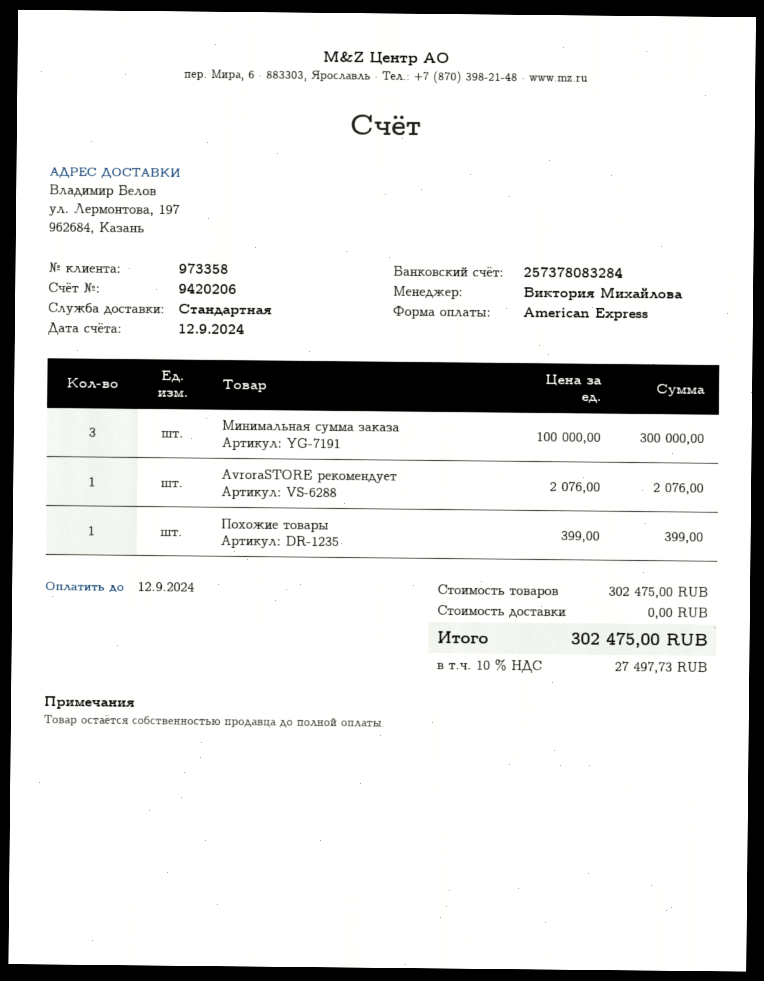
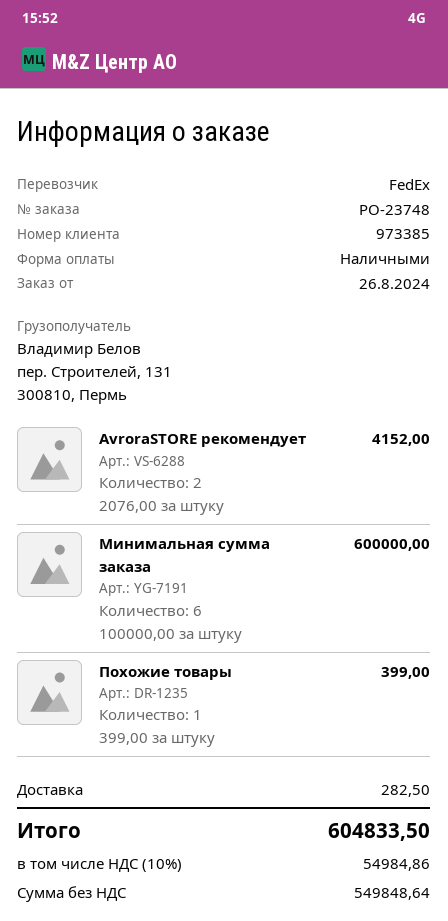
customer number: 973358 -> 973385
payment method: American Express -> cash
shipping method: standard -> FedEx
ship to: ул. Лермонтова, 197, 962684, Казань -> пер. Строителей, 131, 300810, Пермь
Минимальная сумма заказа: 3 x 100000.00 = 300000.00 -> 6 x 100000.00 = 600000.00
AvroraSTORE рекомендует: 1 x 2076.00 = 2076.00 -> 2 x 2076.00 = 4152.00
shipping: 0.00 -> 282.50
tax: 10% = 27497.73 -> 10% = 54984.86
total: 302475.00 -> 604833.50

